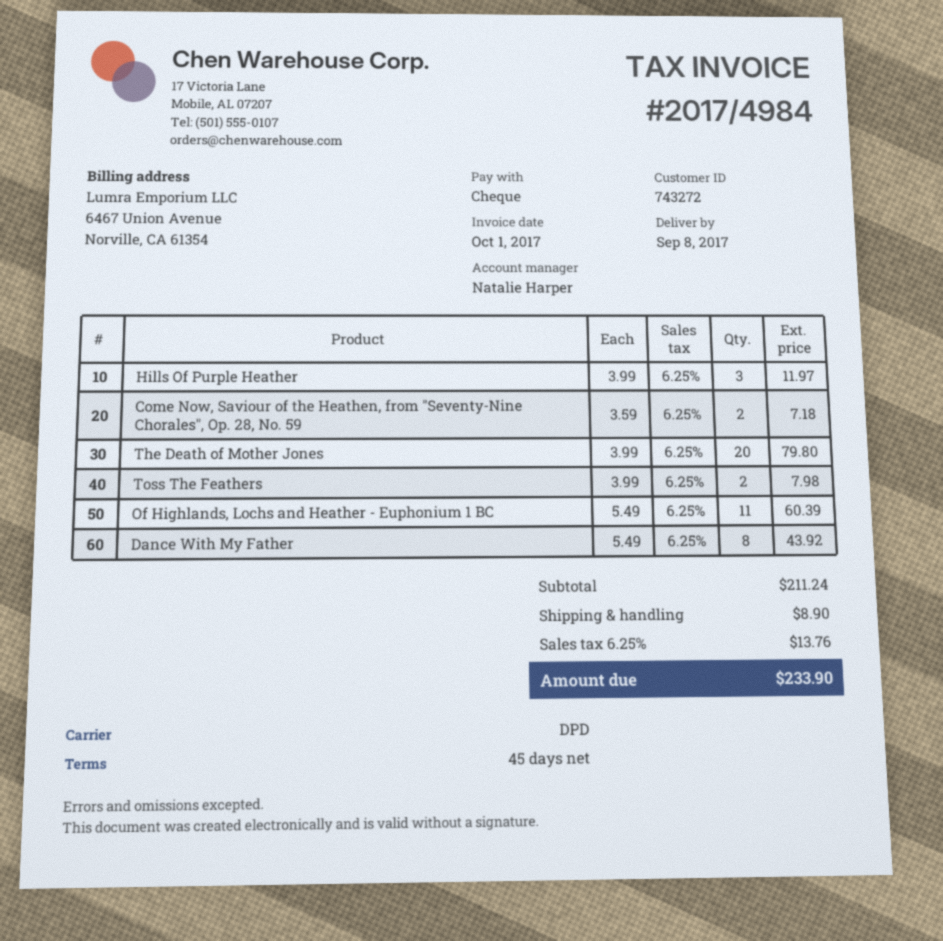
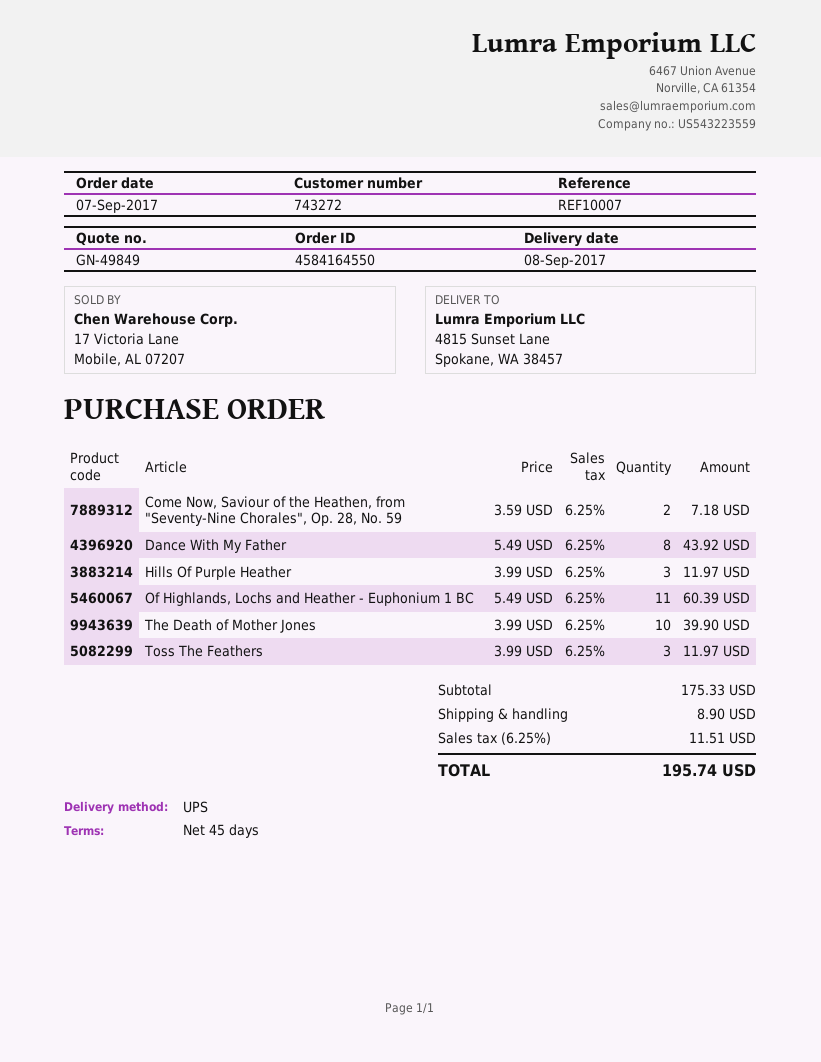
shipping method: DPD -> UPS
The Death of Mother Jones: 20 x 3.99 = 79.80 -> 10 x 3.99 = 39.90
Toss The Feathers: 2 x 3.99 = 7.98 -> 3 x 3.99 = 11.97
subtotal: 211.24 -> 175.33
tax: 6.25% = 13.76 -> 6.25% = 11.51
total: 233.90 -> 195.74

